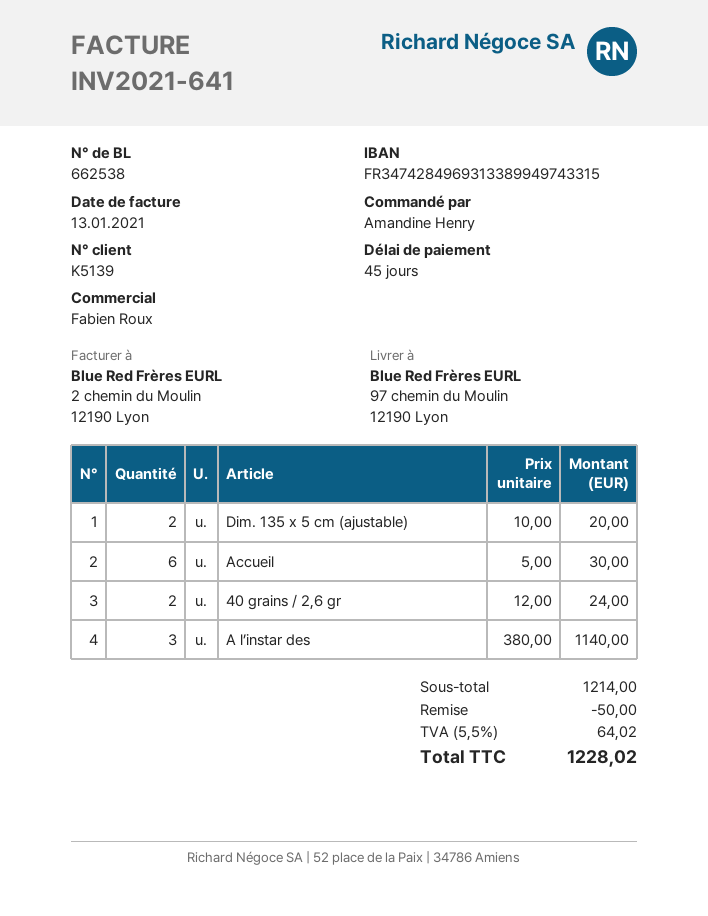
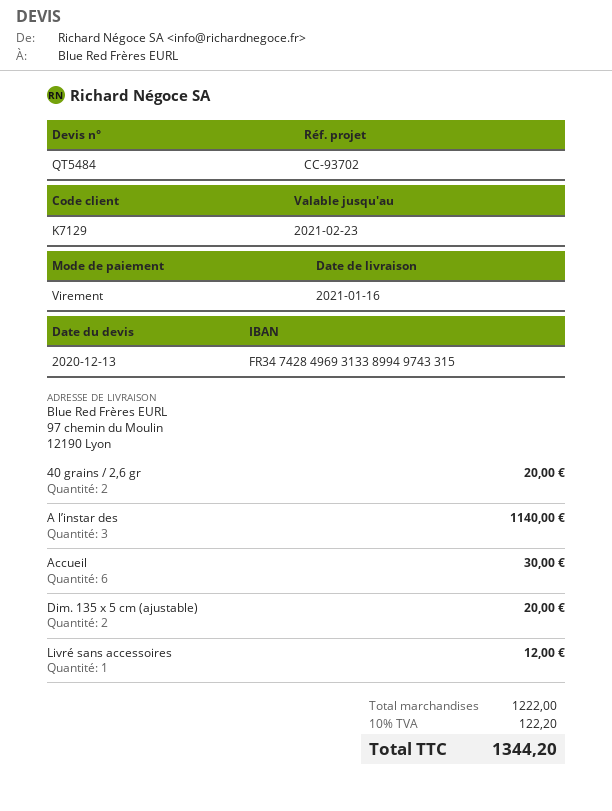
customer number: K5139 -> K7129
40 grains / 2,6 gr: 2 for 24.00 -> 2 for 20.00
Livré sans accessoires: none -> 1 for 12.00
subtotal: 1214.00 -> 1222.00
discount: 50.00 -> none
tax: 5.5% = 64.02 -> 10% = 122.20
total: 1228.02 -> 1344.20

